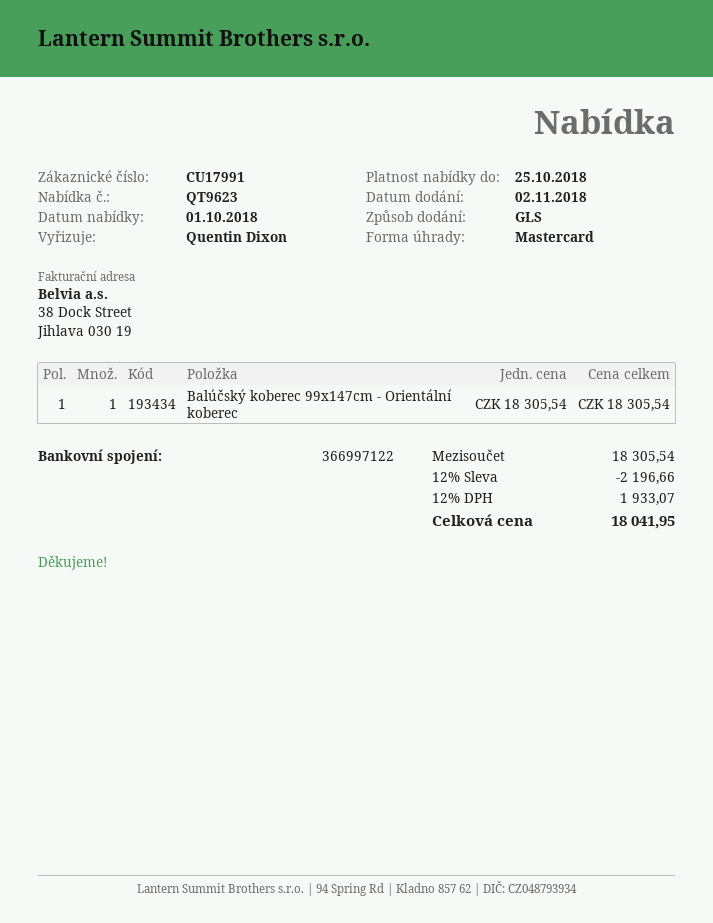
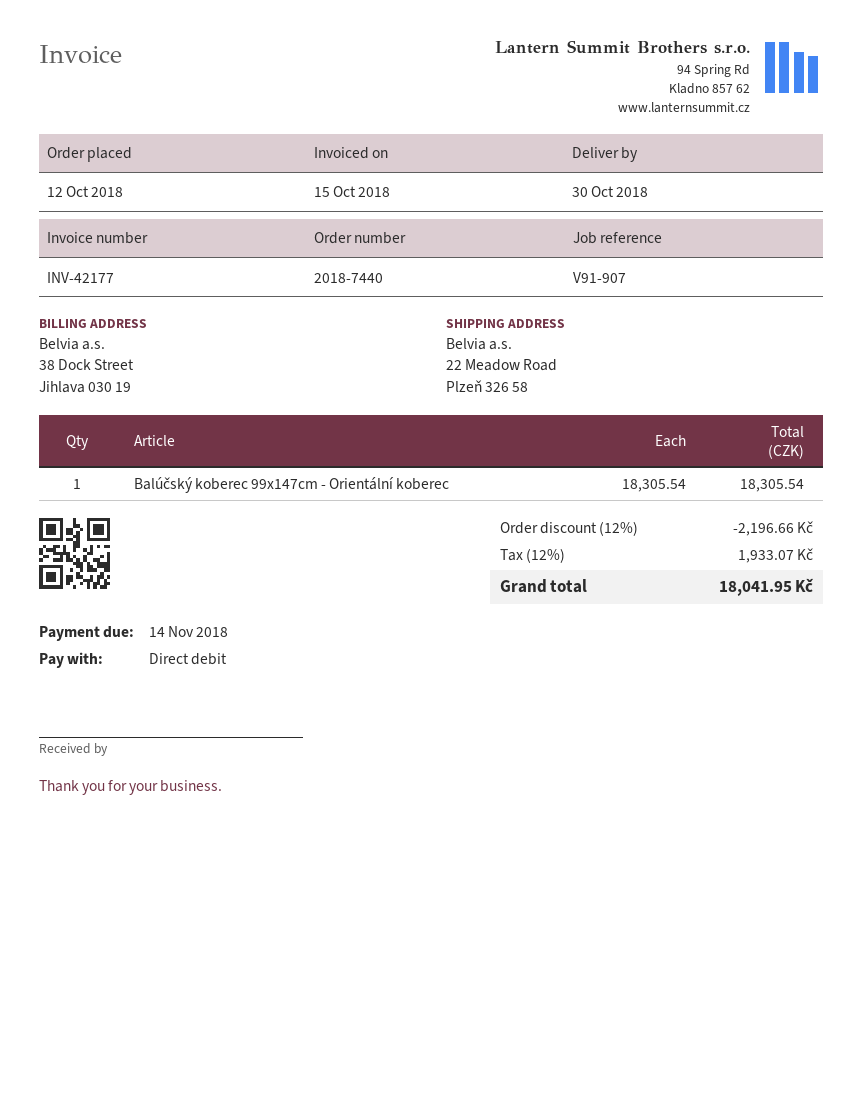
delivery date: 2018-11-02 -> 2018-10-30
payment method: Mastercard -> direct debit

